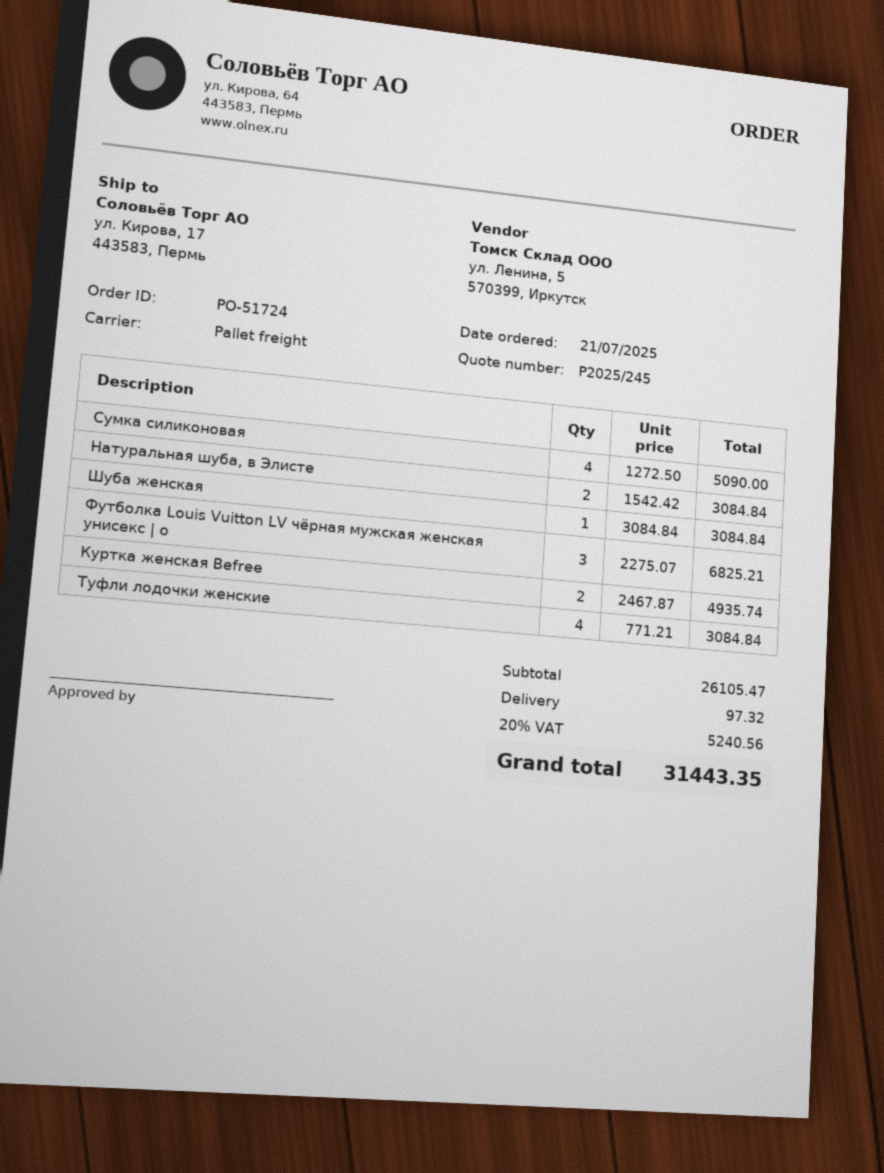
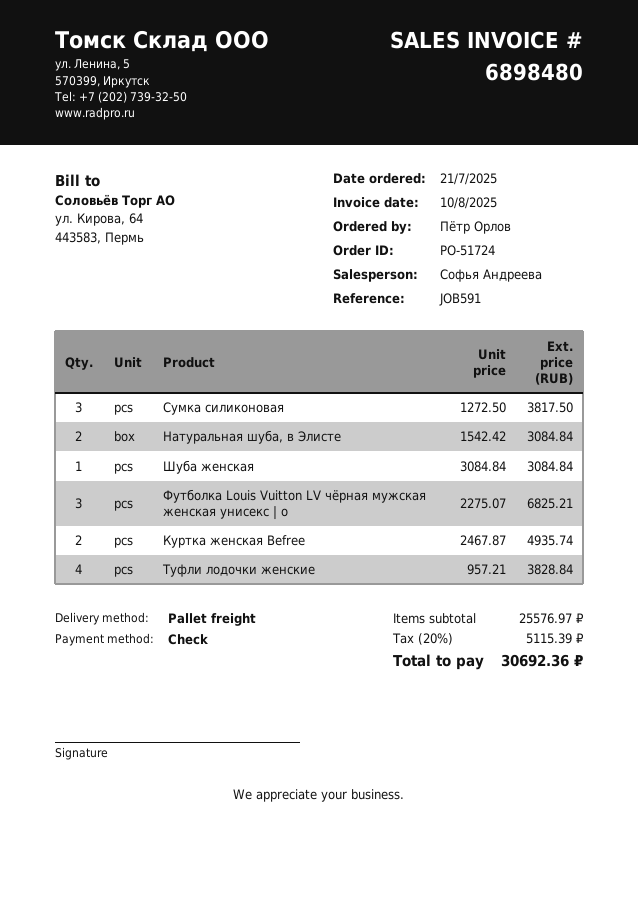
Сумка силиконовая: 4 x 1272.50 = 5090.00 -> 3 x 1272.50 = 3817.50
Туфли лодочки женские: 4 x 771.21 = 3084.84 -> 4 x 957.21 = 3828.84
subtotal: 26105.47 -> 25576.97
shipping: 97.32 -> none
tax: 20% = 5240.56 -> 20% = 5115.39
total: 31443.35 -> 30692.36

